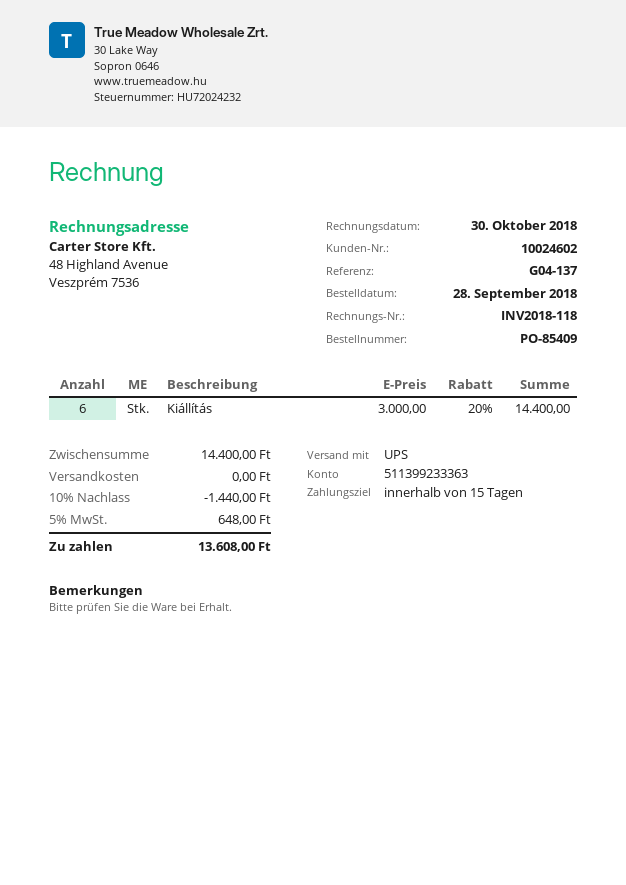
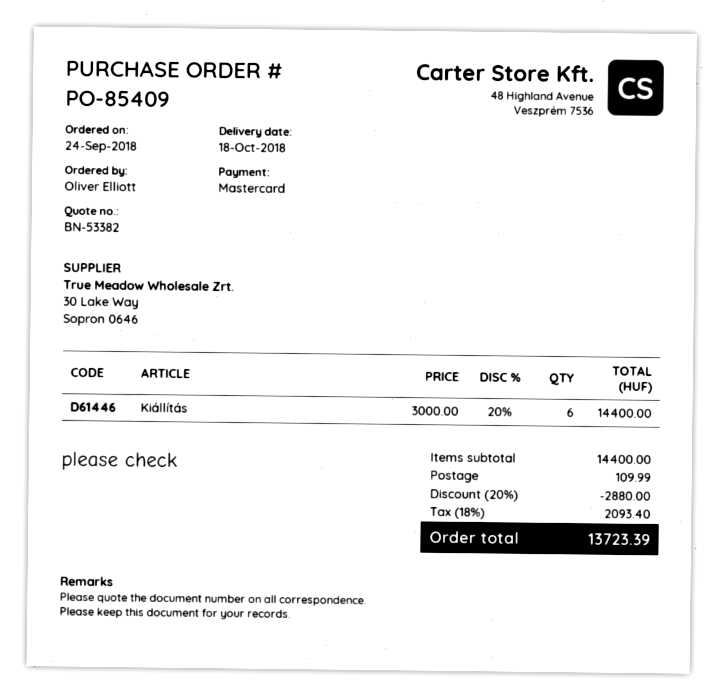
order date: 2018-09-28 -> 2018-09-24
discount: 10% = 1440.00 -> 20% = 2880.00
shipping: 0.00 -> 109.99
tax: 5% = 648.00 -> 18% = 2093.40
total: 13608.00 -> 13723.39

